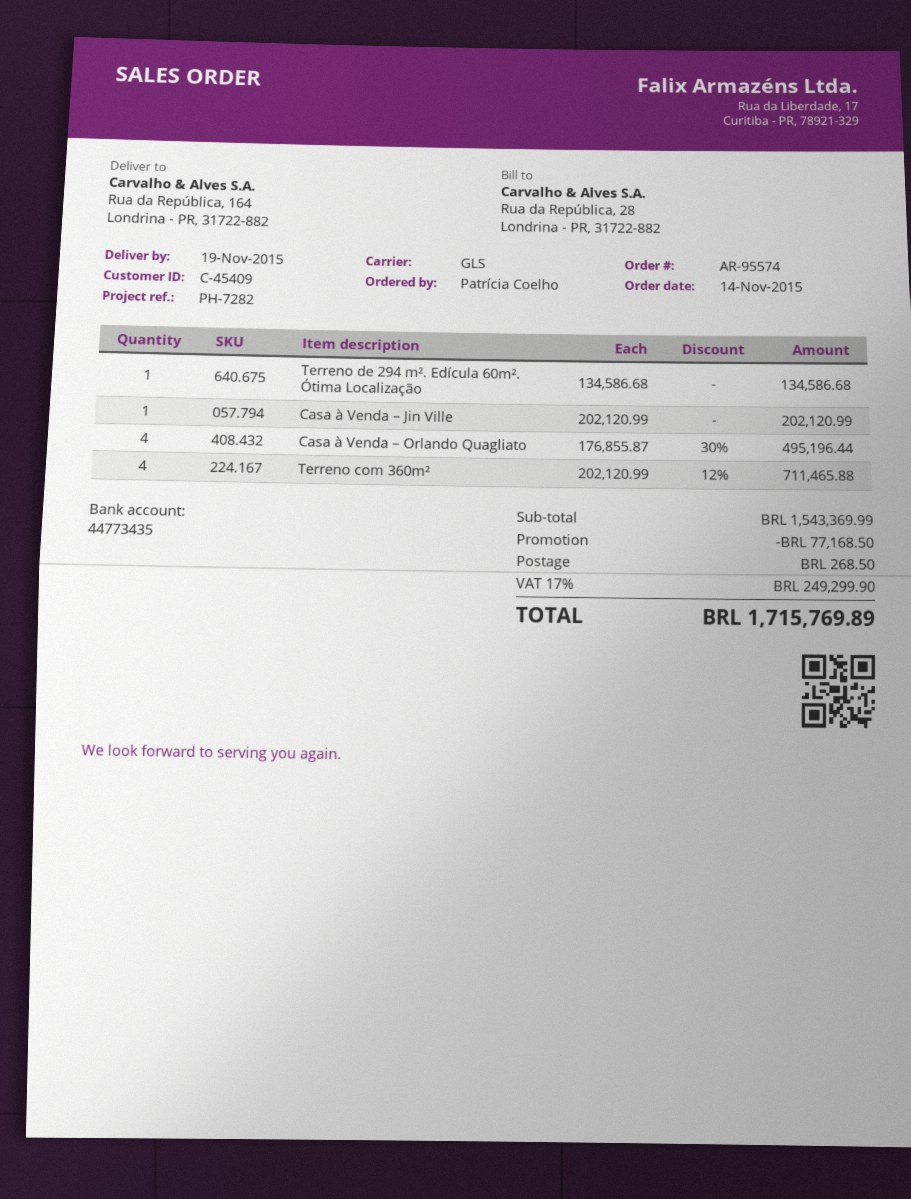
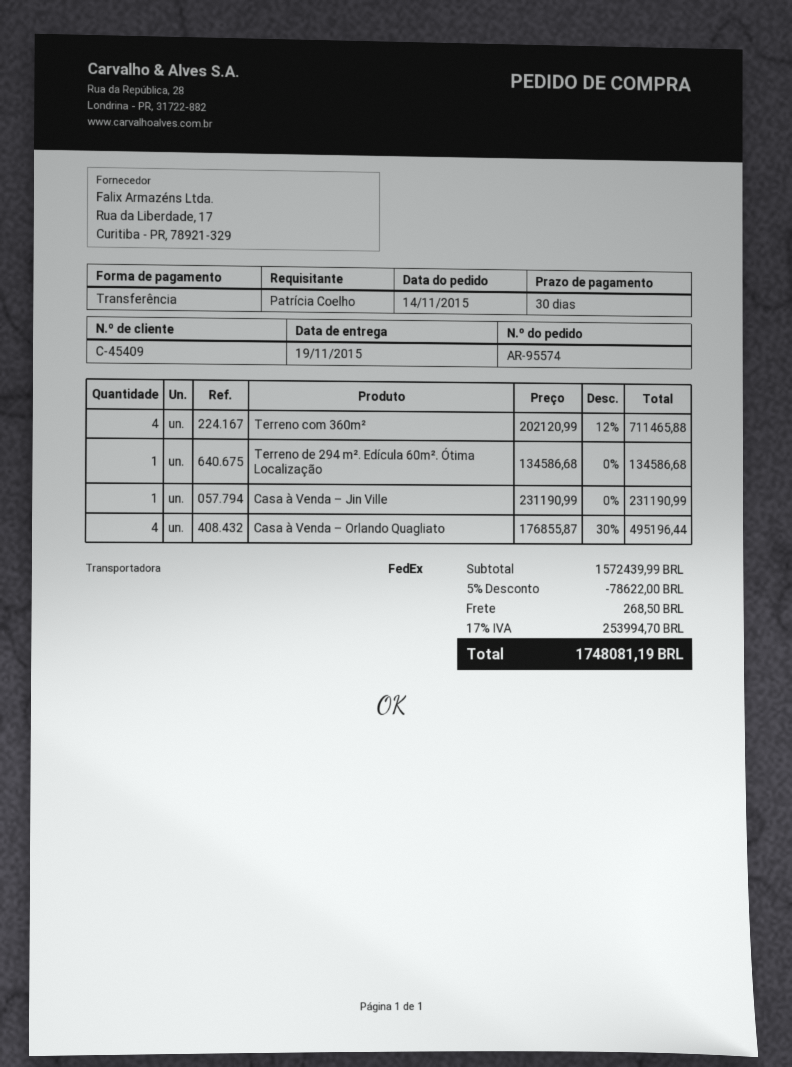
shipping method: GLS -> FedEx
Casa à Venda – Jin Ville: 1 x 202120.99 = 202120.99 -> 1 x 231190.99 = 231190.99
subtotal: 1543369.99 -> 1572439.99
discount: 77168.50 -> 78622.00
tax: 17% = 249299.90 -> 17% = 253994.70
total: 1715769.89 -> 1748081.19

